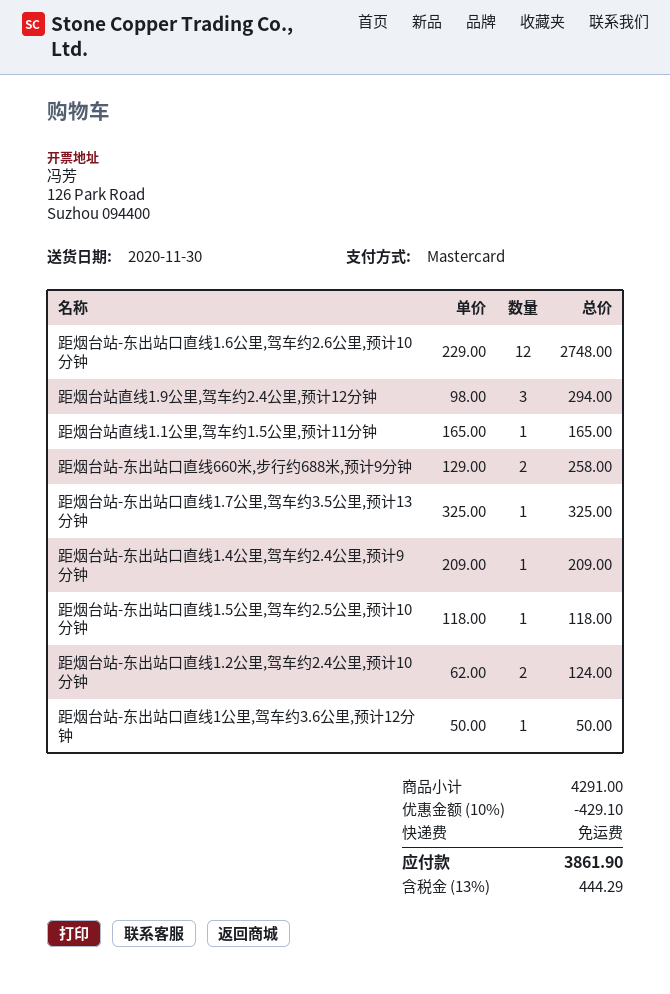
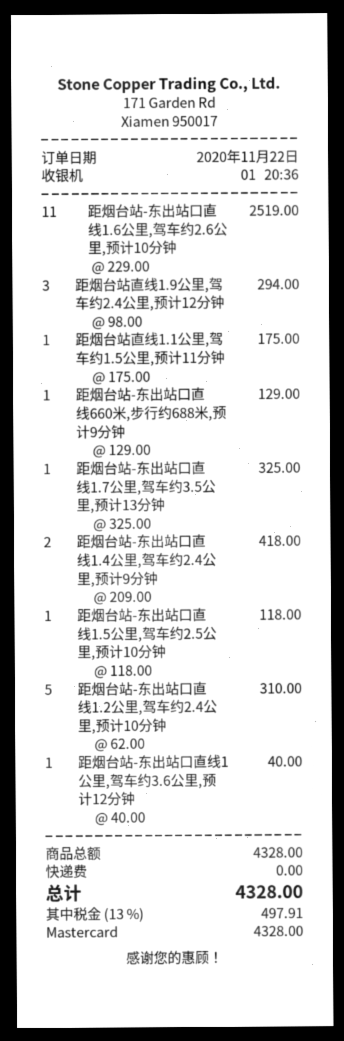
距烟台站-东出站口直线1.6公里,驾车约2.6公里,预计10分钟: 12 x 229.00 = 2748.00 -> 11 x 229.00 = 2519.00
距烟台站直线1.1公里,驾车约1.5公里,预计11分钟: 1 x 165.00 = 165.00 -> 1 x 175.00 = 175.00
距烟台站-东出站口直线660米,步行约688米,预计9分钟: 2 x 129.00 = 258.00 -> 1 x 129.00 = 129.00
距烟台站-东出站口直线1.4公里,驾车约2.4公里,预计9分钟: 1 x 209.00 = 209.00 -> 2 x 209.00 = 418.00
距烟台站-东出站口直线1.2公里,驾车约2.4公里,预计10分钟: 2 x 62.00 = 124.00 -> 5 x 62.00 = 310.00
距烟台站-东出站口直线1公里,驾车约3.6公里,预计12分钟: 1 x 50.00 = 50.00 -> 1 x 40.00 = 40.00
subtotal: 4291.00 -> 4328.00
discount: 10% = 429.10 -> none
tax: 13% = 444.29 -> 13% = 497.91
total: 3861.90 -> 4328.00

